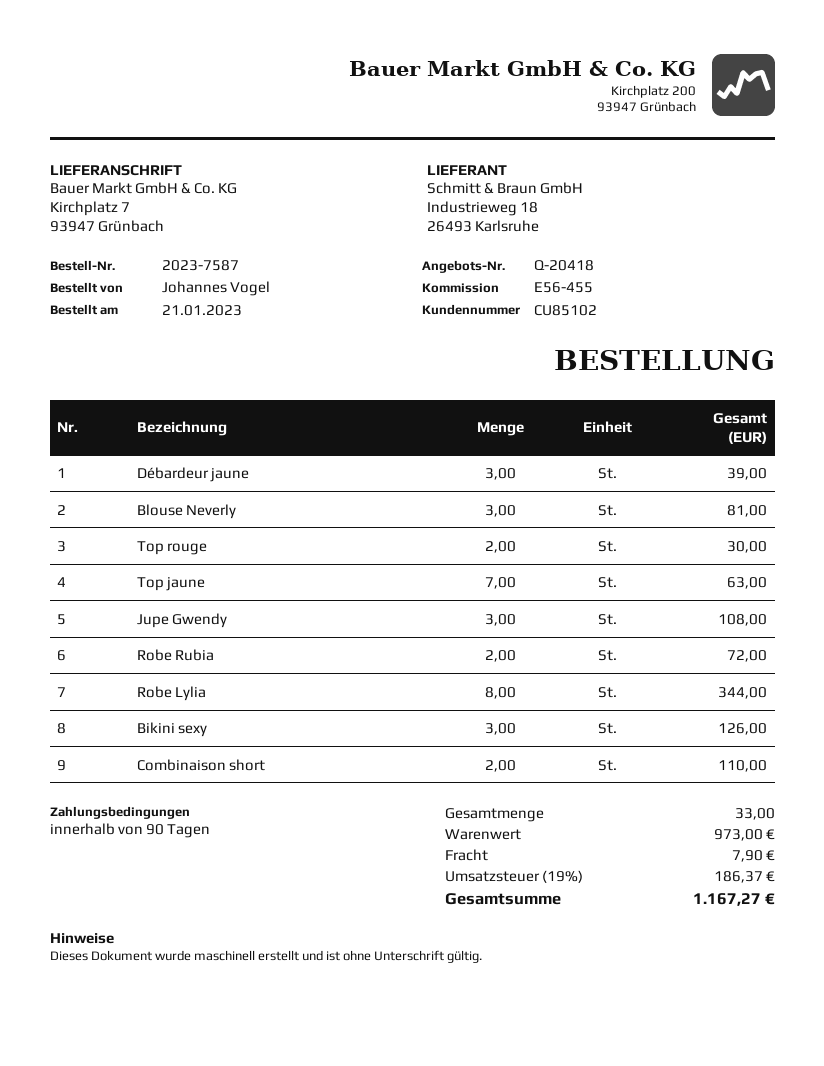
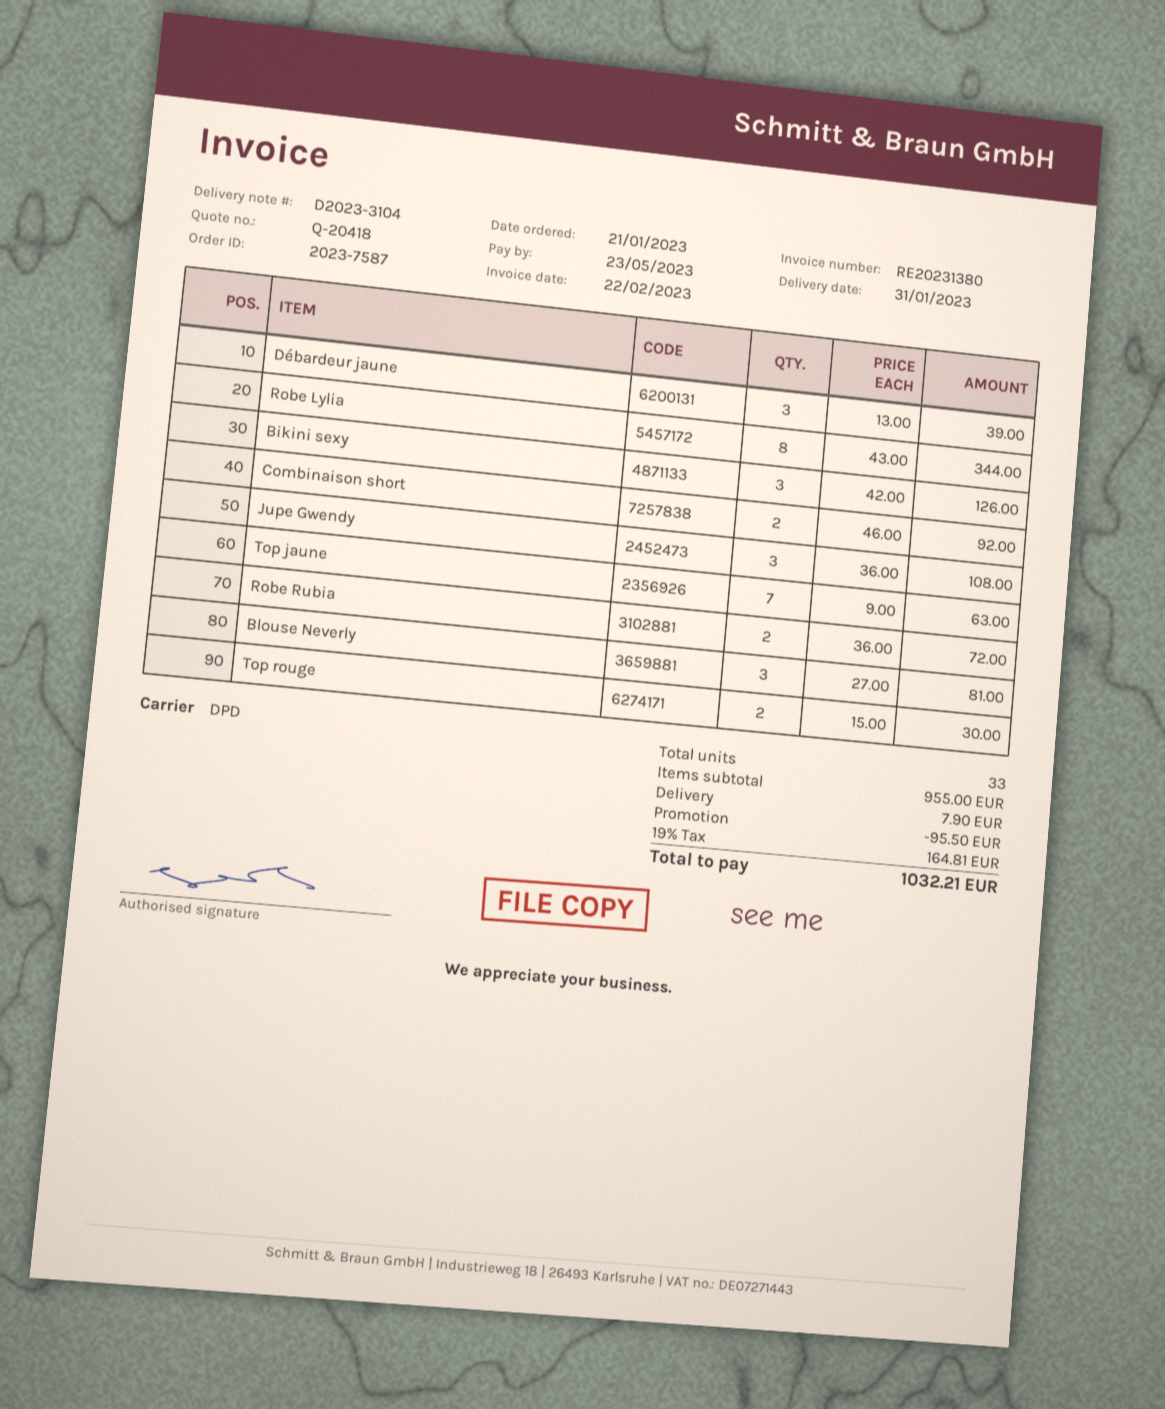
Combinaison short: 2 for 110.00 -> 2 for 92.00
subtotal: 973.00 -> 955.00
discount: none -> 95.50
tax: 19% = 186.37 -> 19% = 164.81
total: 1167.27 -> 1032.21

